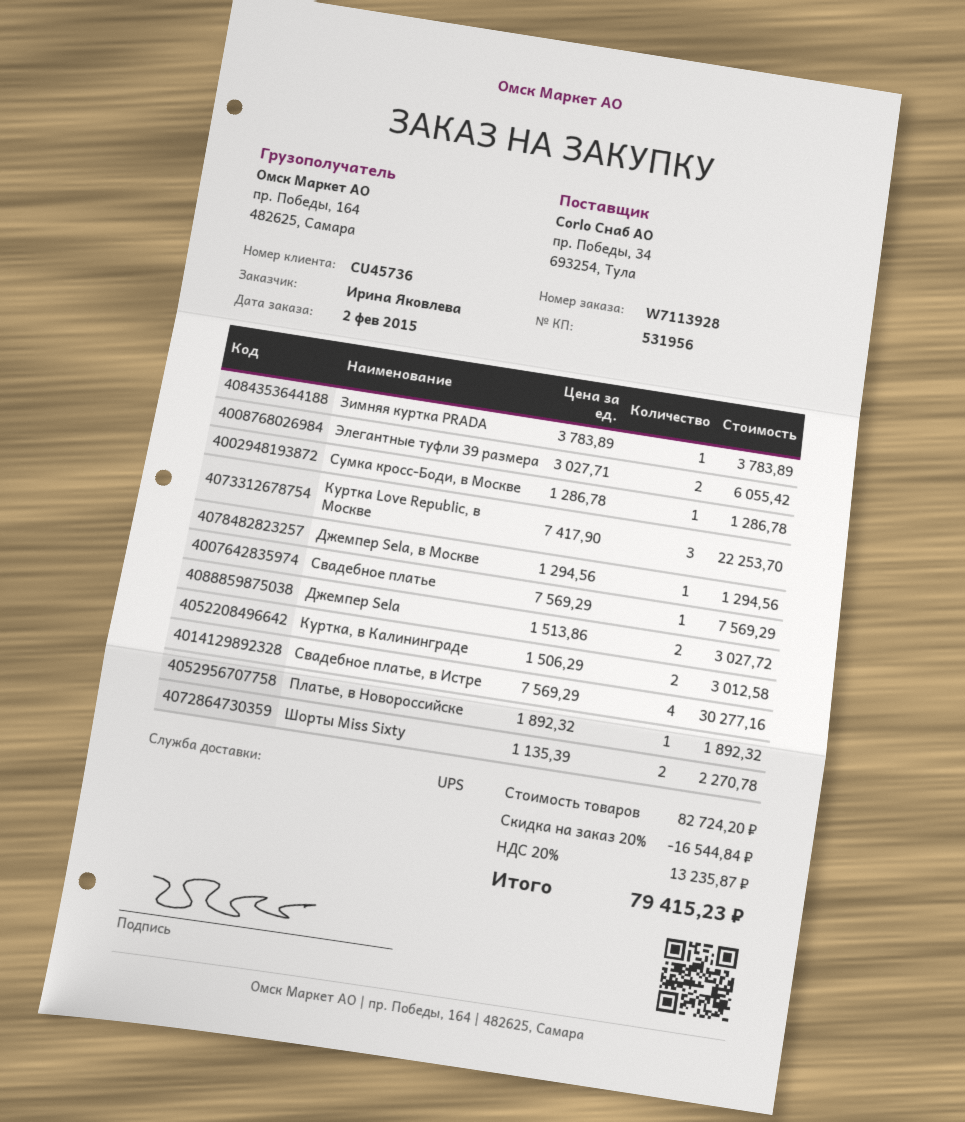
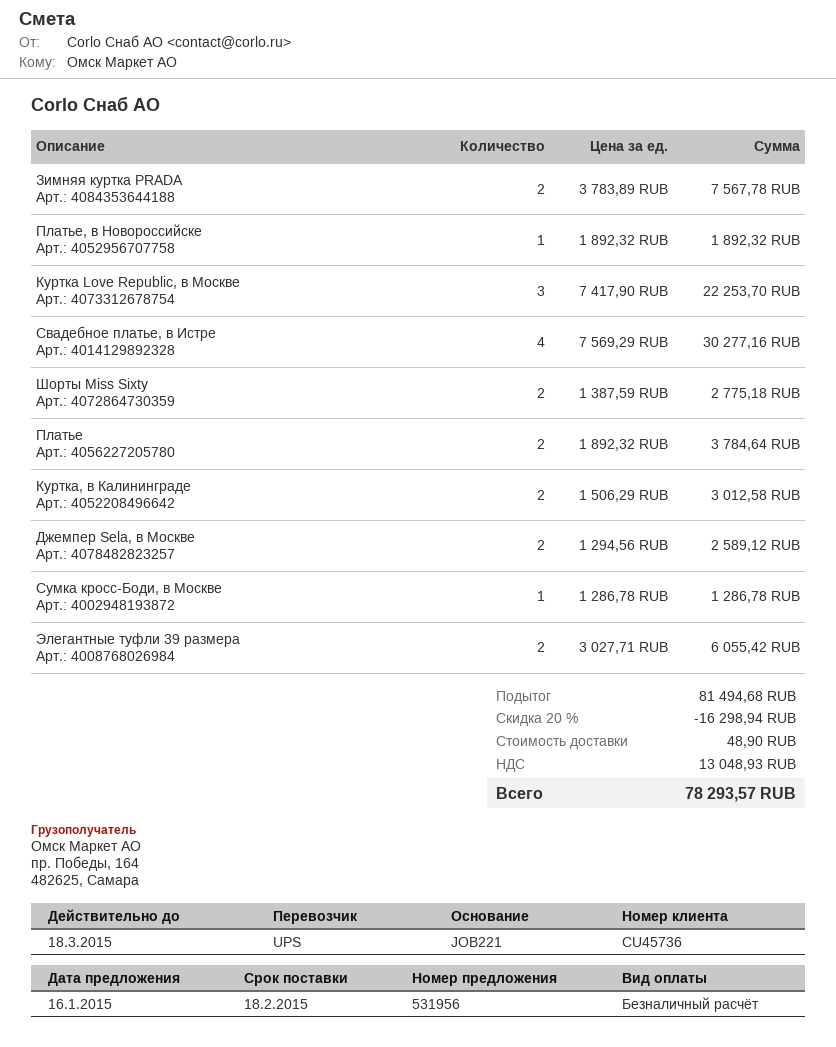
Зимняя куртка PRADA: 1 x 3783.89 = 3783.89 -> 2 x 3783.89 = 7567.78
Джемпер Sela, в Москве: 1 x 1294.56 = 1294.56 -> 2 x 1294.56 = 2589.12
Свадебное платье: 1 x 7569.29 = 7569.29 -> none
Джемпер Sela: 2 x 1513.86 = 3027.72 -> none
Шорты Miss Sixty: 2 x 1135.39 = 2270.78 -> 2 x 1387.59 = 2775.18
Платье: none -> 2 x 1892.32 = 3784.64
subtotal: 82724.20 -> 81494.68
discount: 20% = 16544.84 -> 20% = 16298.94
shipping: none -> 48.90
tax: 13235.87 -> 13048.93
total: 79415.23 -> 78293.57

